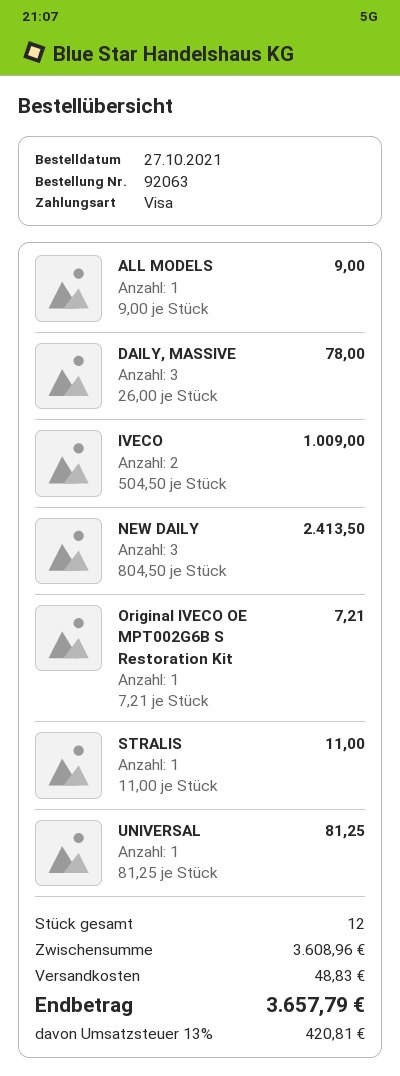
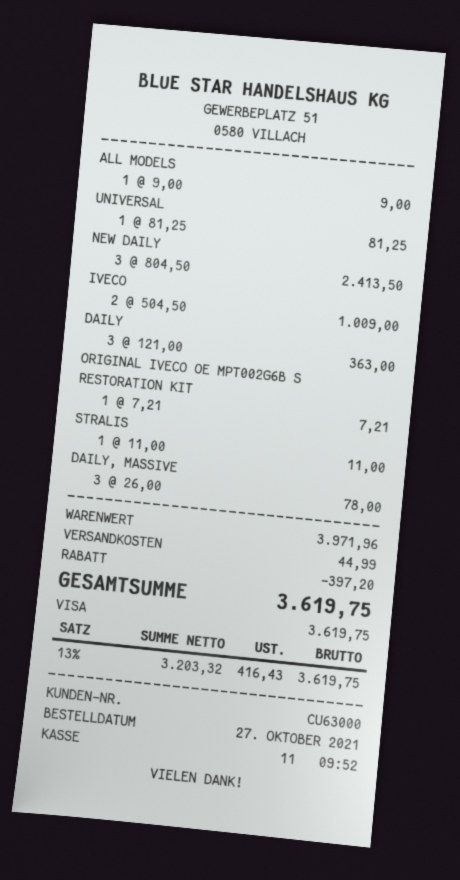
DAILY: none -> 3 x 121.00 = 363.00
subtotal: 3608.96 -> 3971.96
discount: none -> 397.20
shipping: 48.83 -> 44.99
tax: 13% = 420.81 -> 13% = 416.43
total: 3657.79 -> 3619.75

